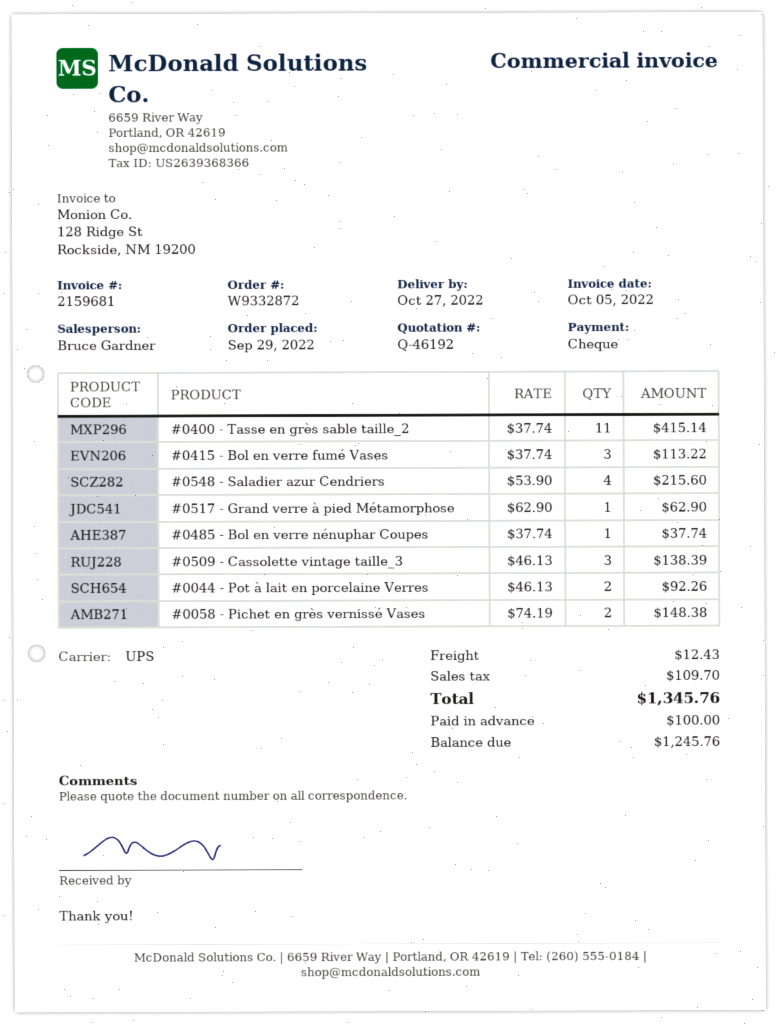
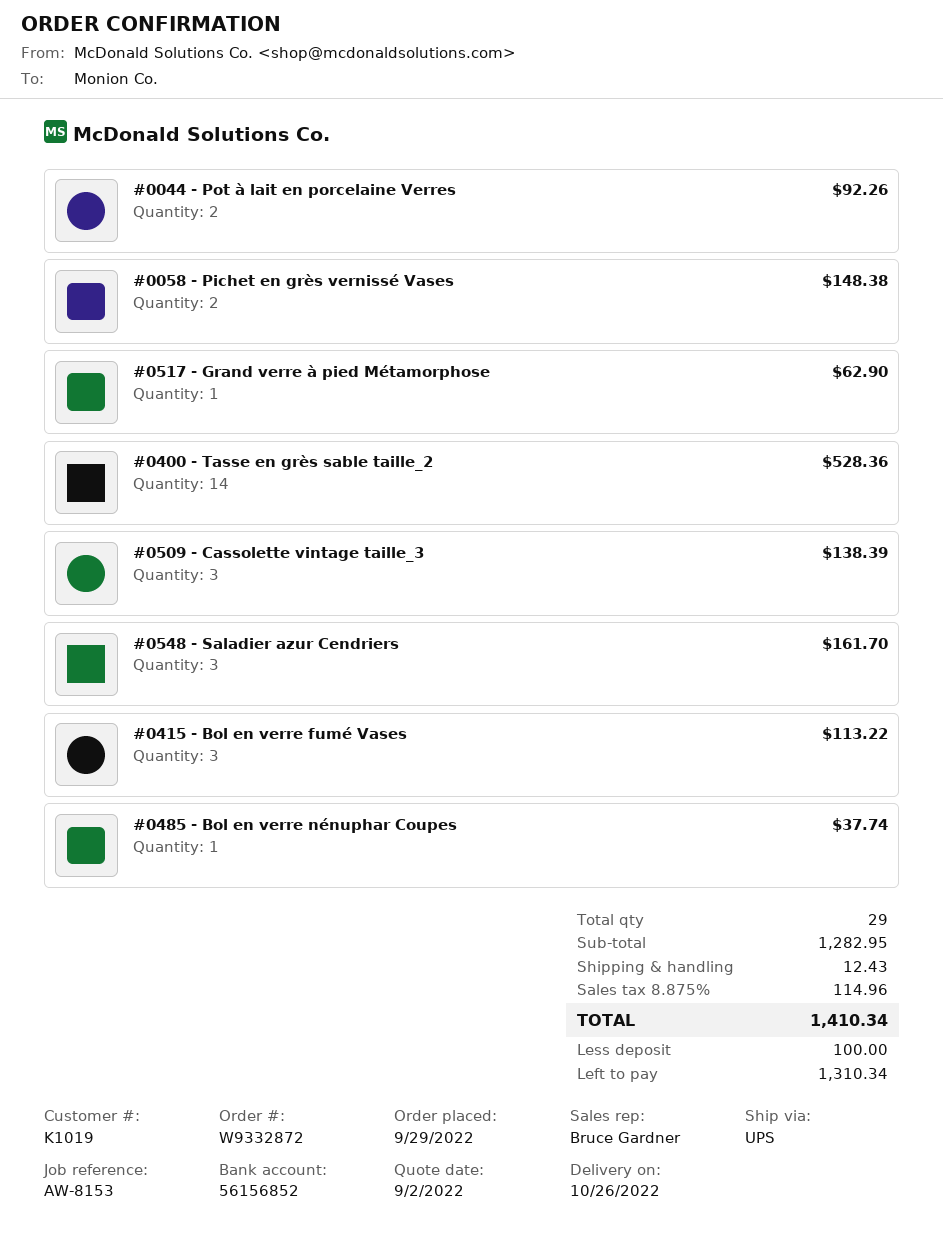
delivery date: 2022-10-27 -> 2022-10-26
#0400 - Tasse en grès sable taille_2: 11 for 415.14 -> 14 for 528.36
#0548 - Saladier azur Cendriers: 4 for 215.60 -> 3 for 161.70
tax: 109.70 -> 114.96
total: 1345.76 -> 1410.34
balance: 1245.76 -> 1310.34

